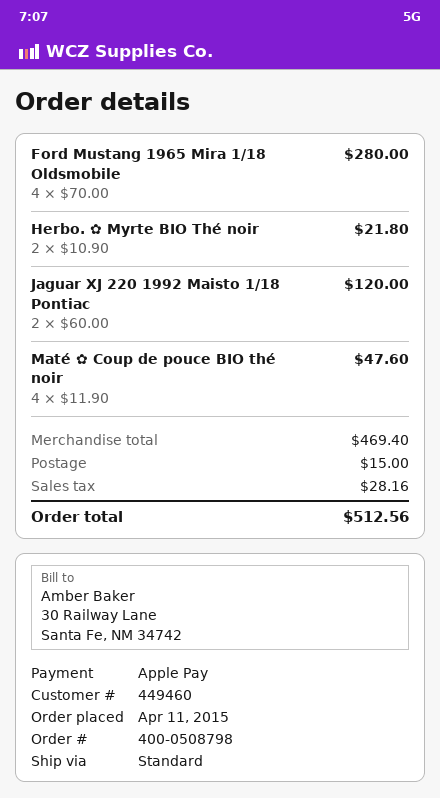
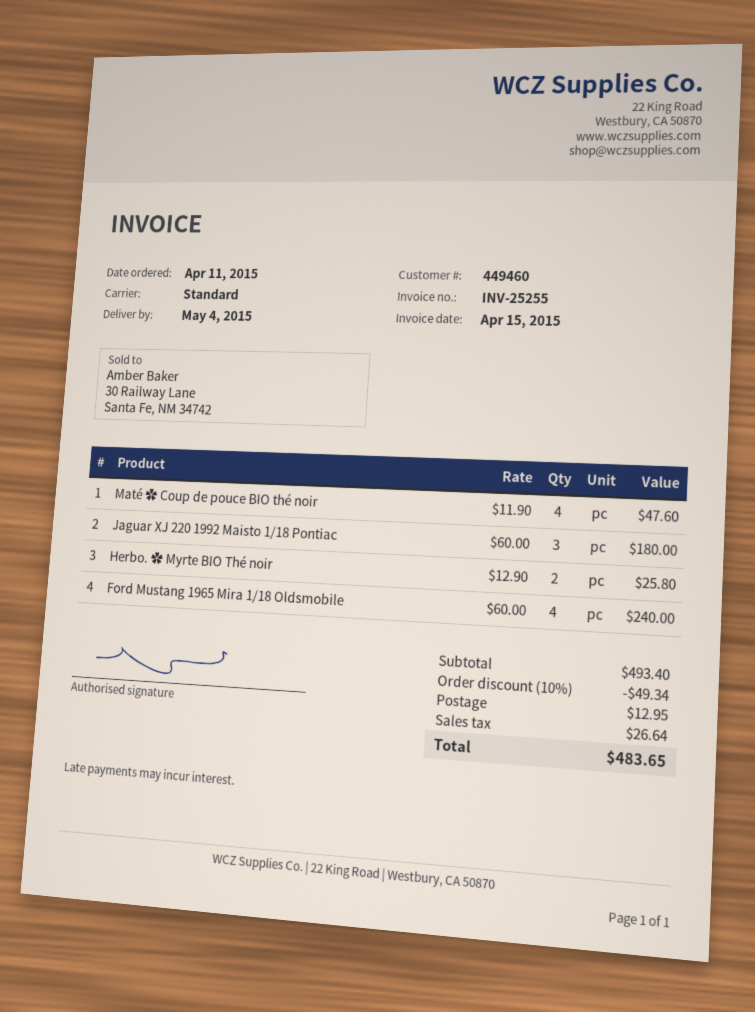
Ford Mustang 1965 Mira 1/18 Oldsmobile: 4 x 70.00 = 280.00 -> 4 x 60.00 = 240.00
Herbo. ✿ Myrte BIO Thé noir: 2 x 10.90 = 21.80 -> 2 x 12.90 = 25.80
Jaguar XJ 220 1992 Maisto 1/18 Pontiac: 2 x 60.00 = 120.00 -> 3 x 60.00 = 180.00
subtotal: 469.40 -> 493.40
discount: none -> 10% = 49.34
shipping: 15.00 -> 12.95
tax: 28.16 -> 26.64
total: 512.56 -> 483.65

